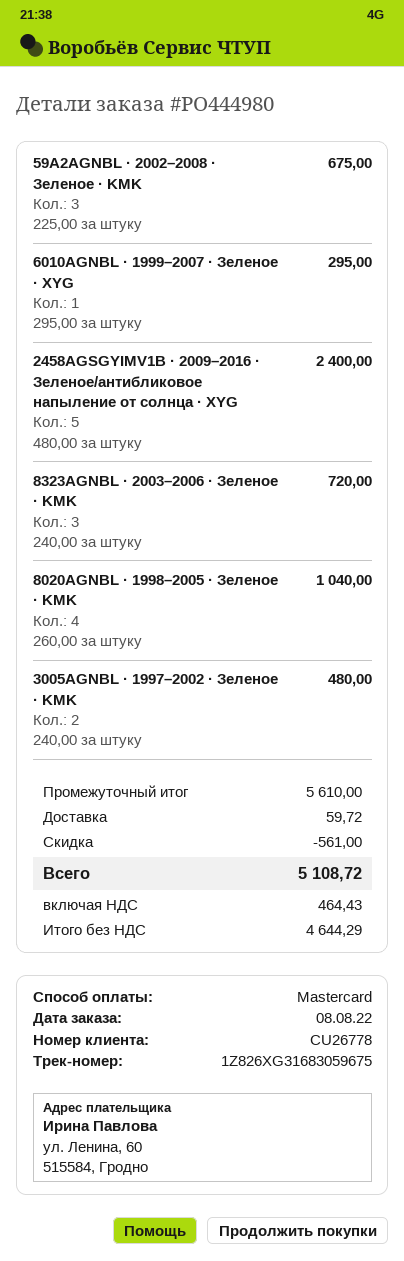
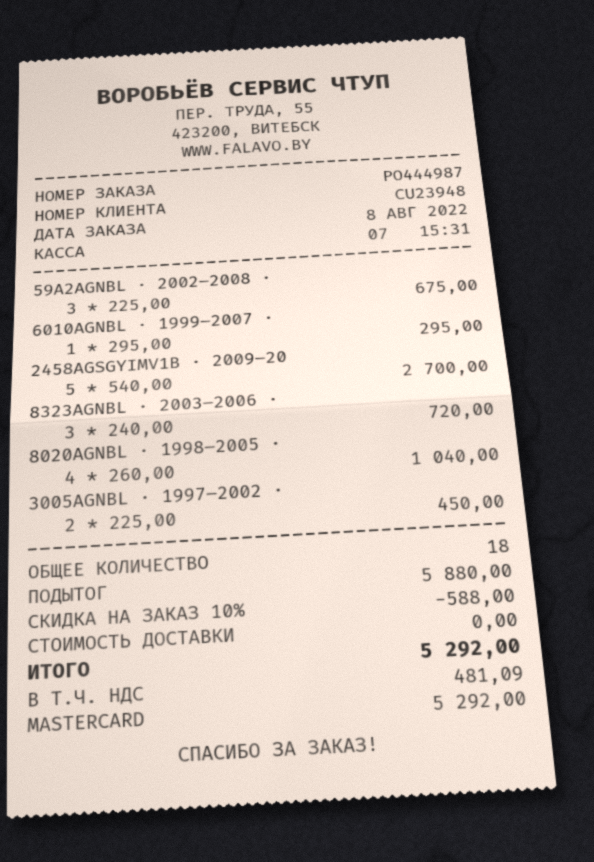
order number: PO444980 -> PO444987
customer number: CU26778 -> CU23948
2458AGSGYIMV1B · 2009–2016 · Зеленое/антибликовое напыление от солнца · XYG: 5 x 480.00 = 2400.00 -> 5 x 540.00 = 2700.00
3005AGNBL · 1997–2002 · Зеленое · KMK: 2 x 240.00 = 480.00 -> 2 x 225.00 = 450.00
subtotal: 5610.00 -> 5880.00
discount: 561.00 -> 588.00
shipping: 59.72 -> 0.00
tax: 464.43 -> 481.09
total: 5108.72 -> 5292.00

